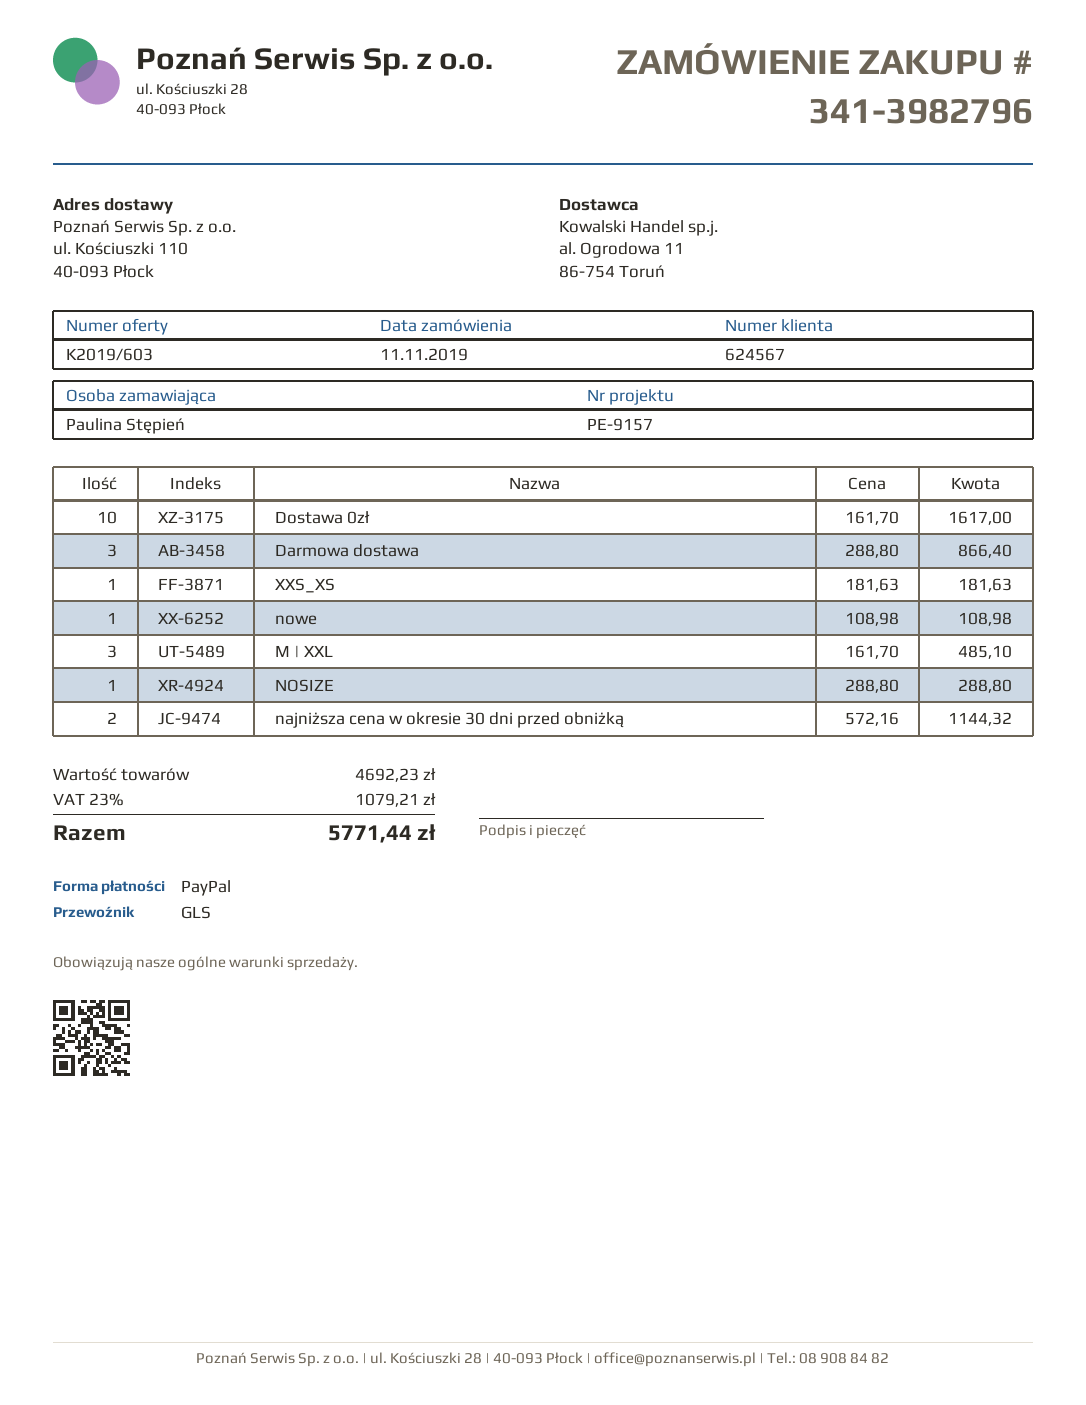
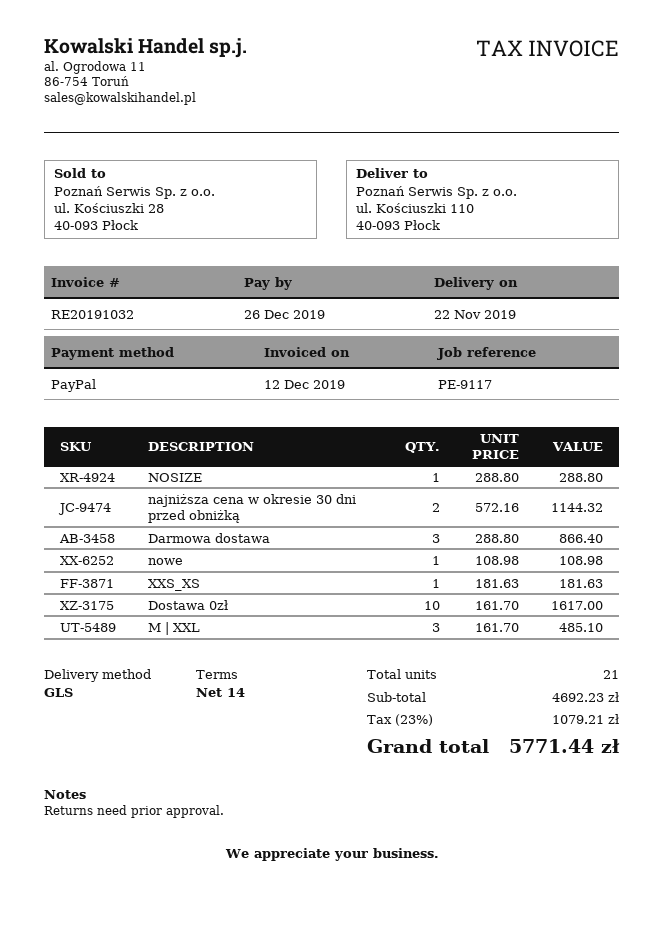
reference: PE-9157 -> PE-9117

